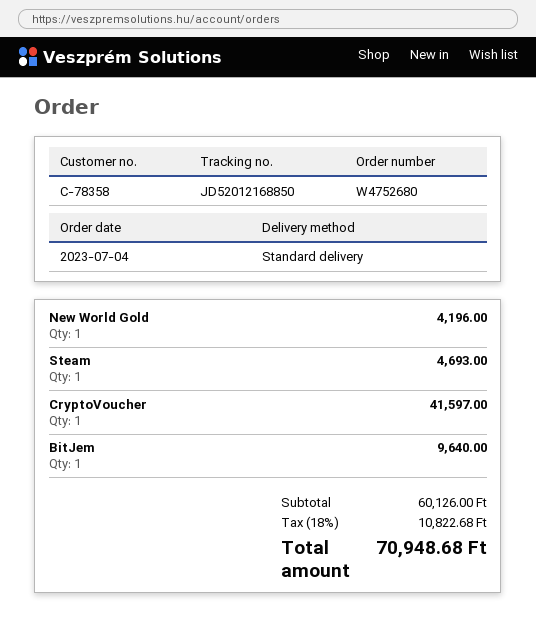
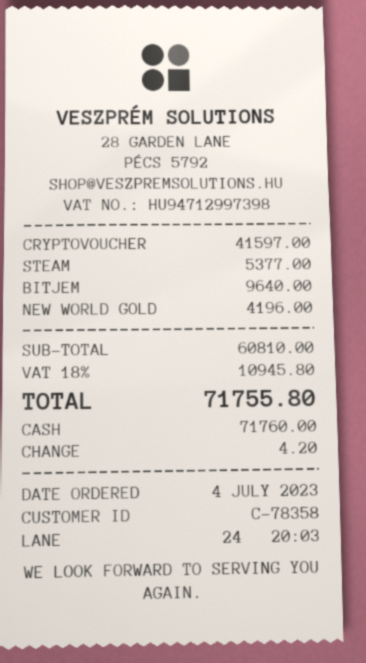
Steam: 1 for 4693.00 -> 1 for 5377.00
subtotal: 60126.00 -> 60810.00
tax: 18% = 10822.68 -> 18% = 10945.80
total: 70948.68 -> 71755.80

